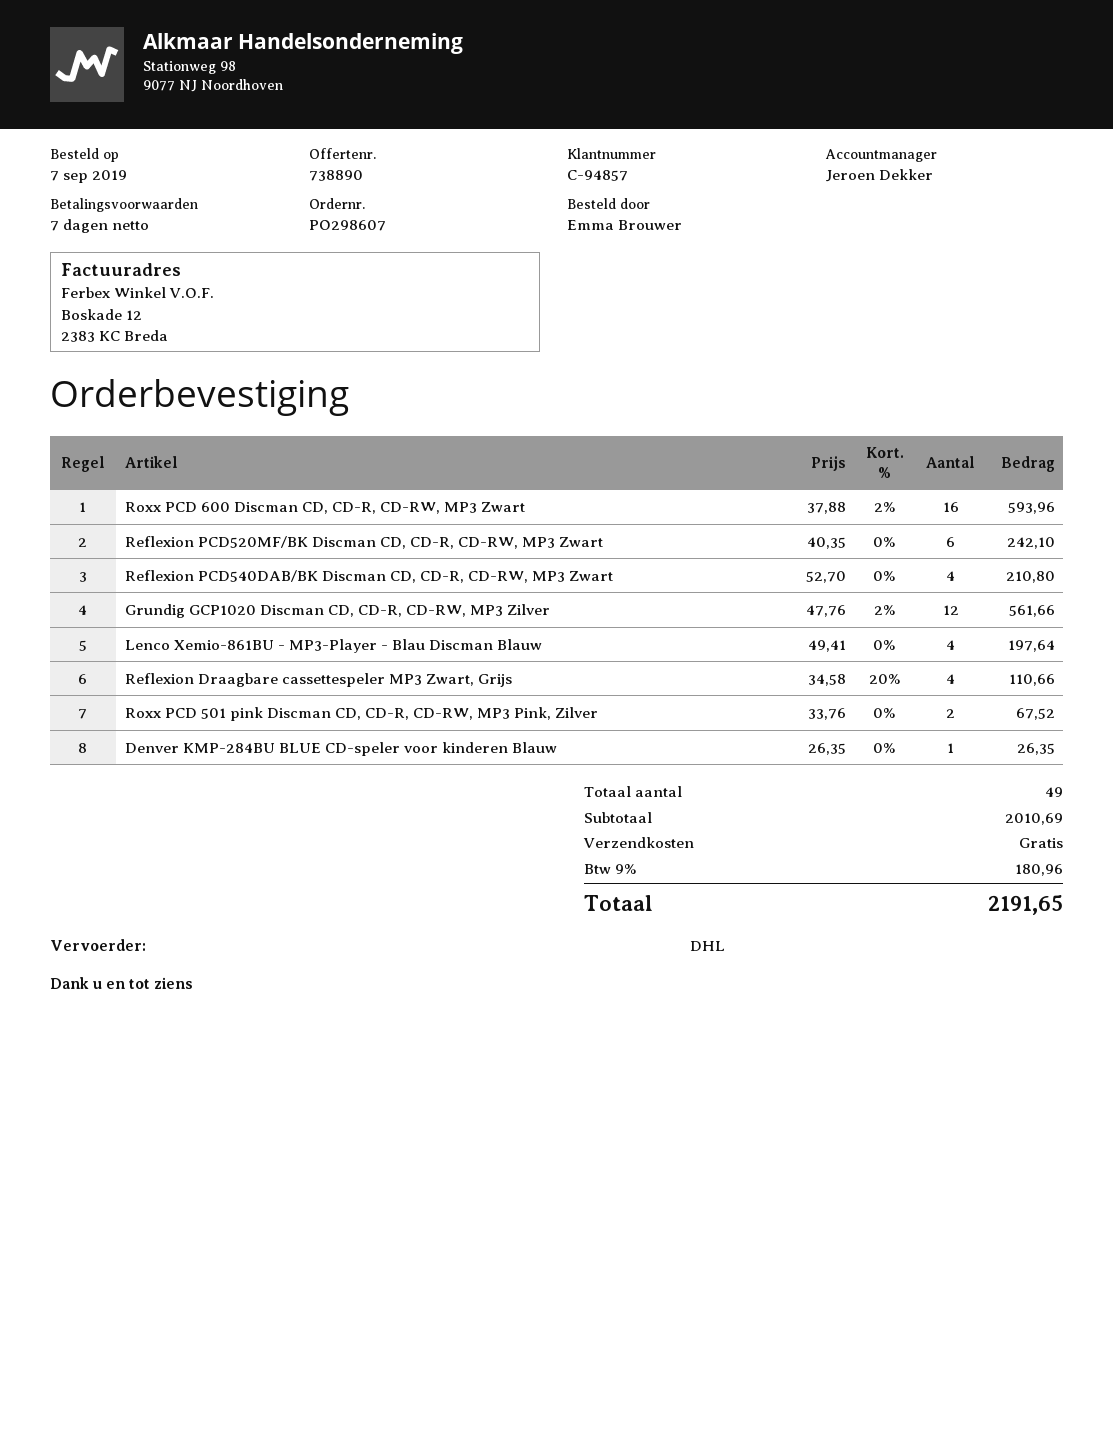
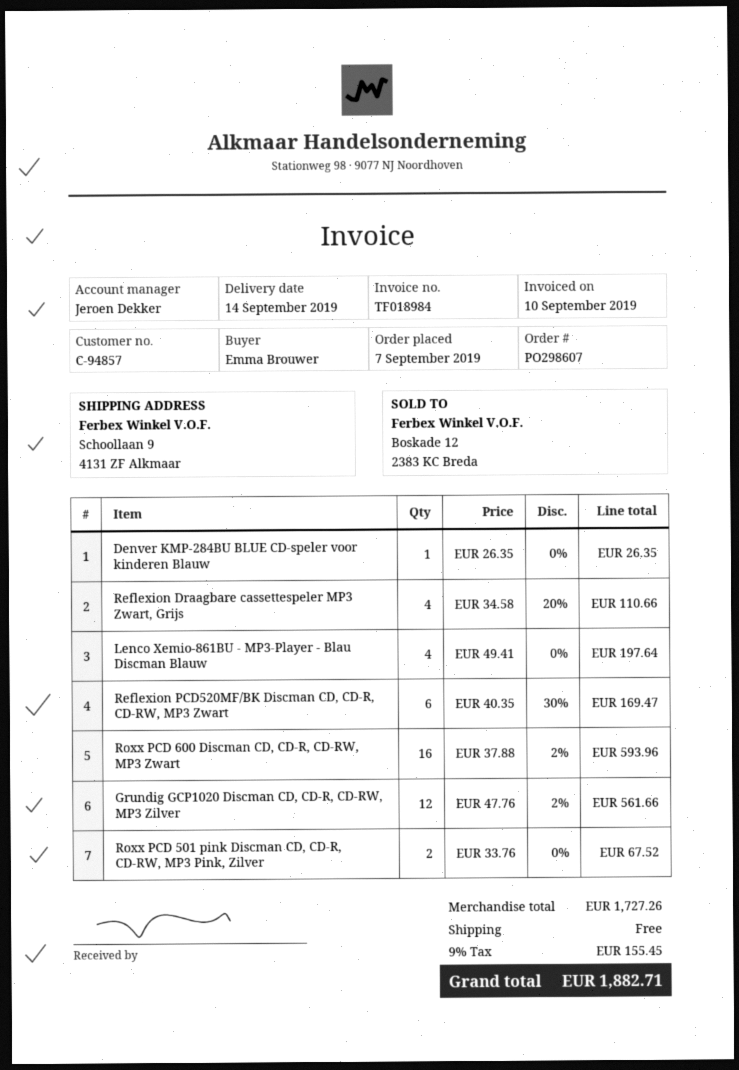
Reflexion PCD520MF/BK Discman CD, CD-R, CD-RW, MP3 Zwart: 6 x 40.35 = 242.10 -> 6 x 40.35 - 30% = 169.47
Reflexion PCD540DAB/BK Discman CD, CD-R, CD-RW, MP3 Zwart: 4 x 52.70 = 210.80 -> none
subtotal: 2010.69 -> 1727.26
tax: 9% = 180.96 -> 9% = 155.45
total: 2191.65 -> 1882.71

